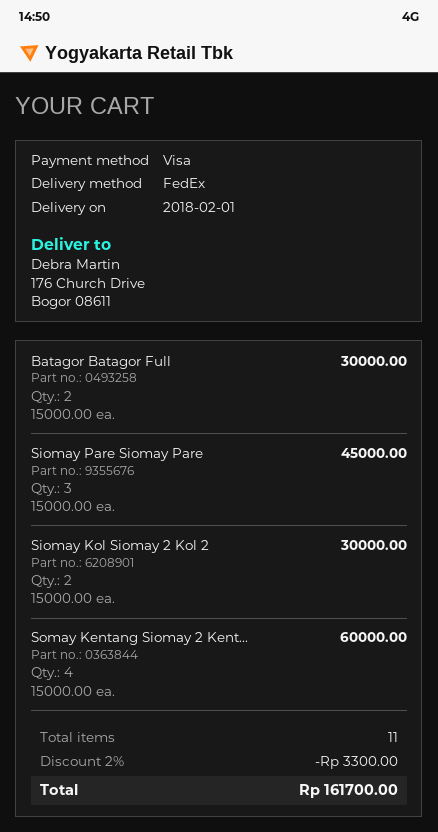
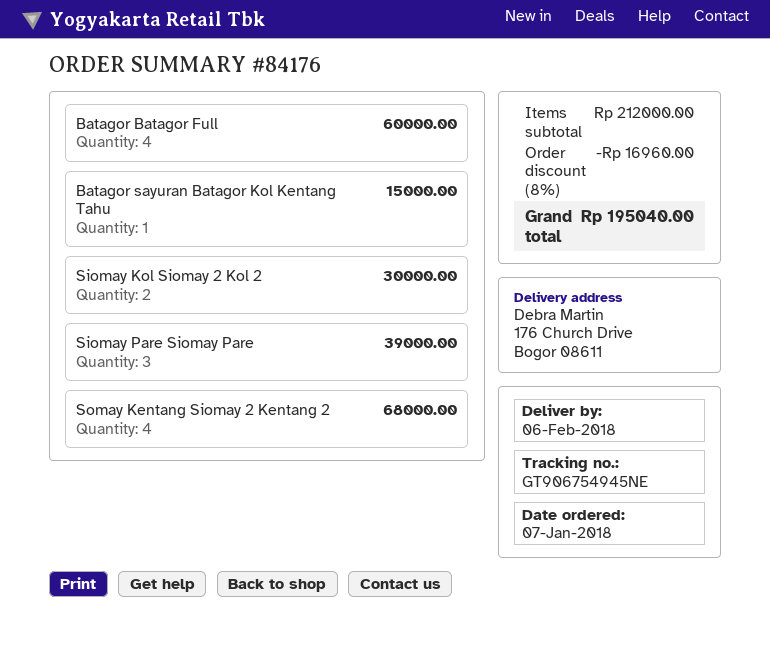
delivery date: 2018-02-01 -> 2018-02-06
Batagor Batagor Full: 2 for 30000.00 -> 4 for 60000.00
Siomay Pare Siomay Pare: 3 for 45000.00 -> 3 for 39000.00
Somay Kentang Siomay 2 Kent...: 4 for 60000.00 -> 4 for 68000.00
Batagor sayuran Batagor Kol Kentang Tahu: none -> 1 for 15000.00
discount: 2% = 3300.00 -> 8% = 16960.00
total: 161700.00 -> 195040.00

